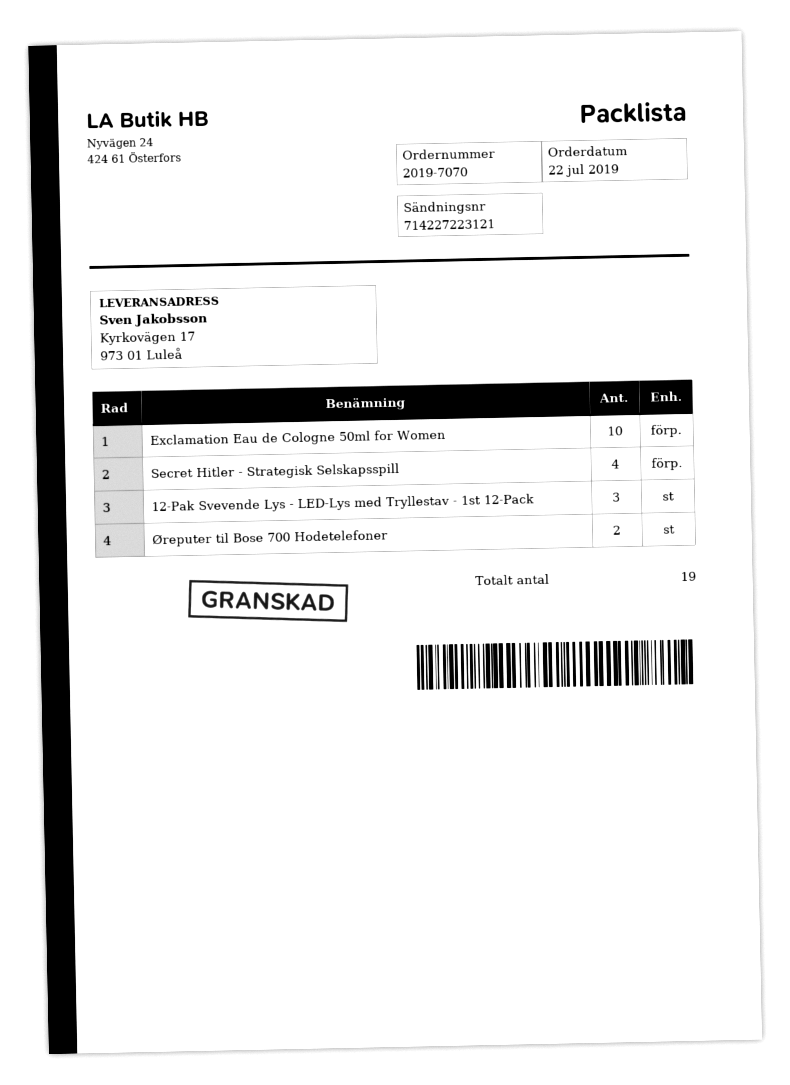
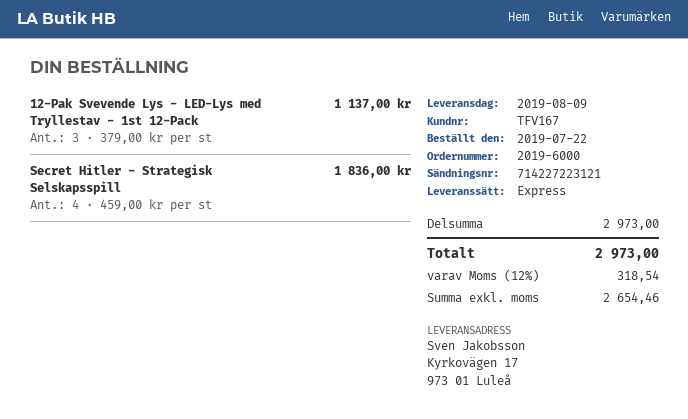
order number: 2019-7070 -> 2019-6000
Exclamation Eau de Cologne 50ml for Women: 10 -> none
Øreputer til Bose 700 Hodetelefoner: 2 -> none

